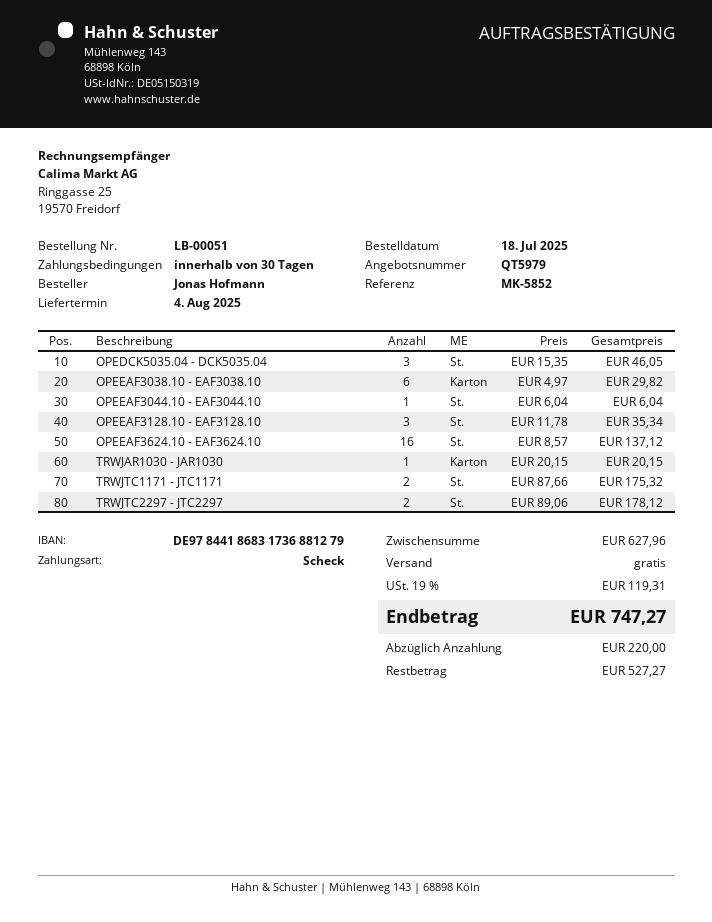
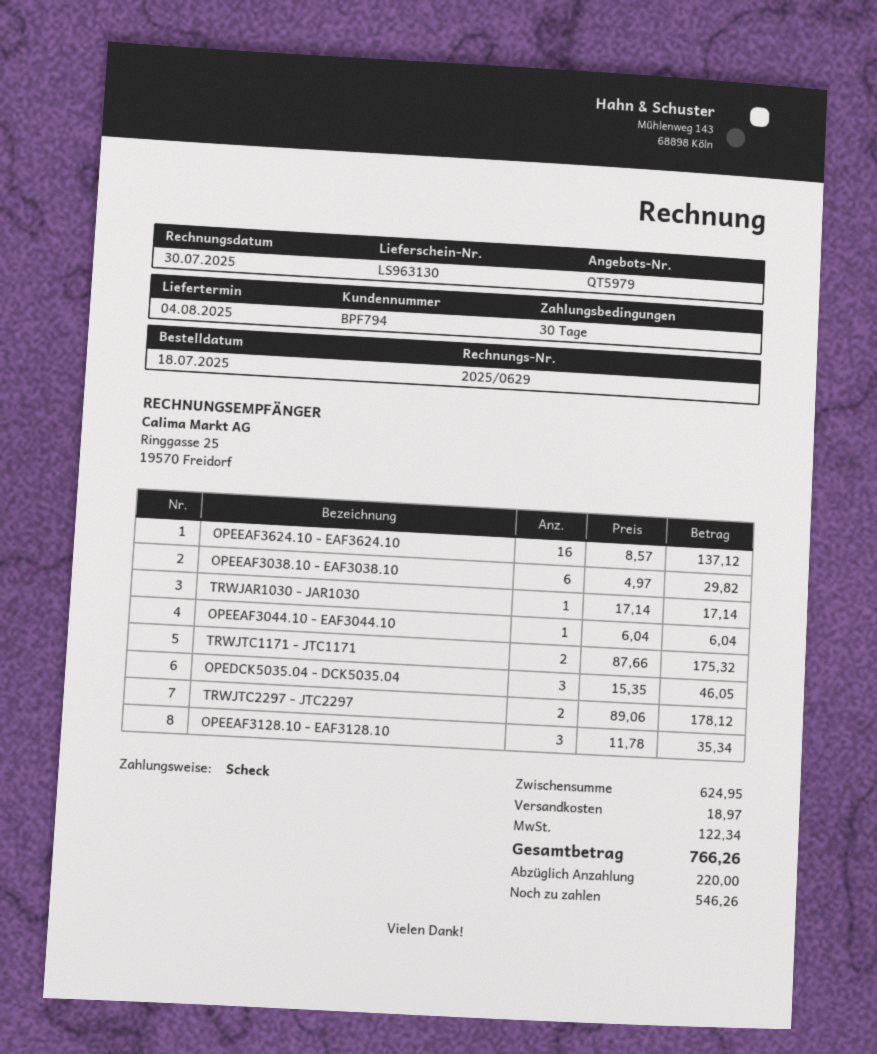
TRWJAR1030 - JAR1030: 1 x 20.15 = 20.15 -> 1 x 17.14 = 17.14
subtotal: 627.96 -> 624.95
shipping: 0.00 -> 18.97
tax: 119.31 -> 122.34
total: 747.27 -> 766.26
balance: 527.27 -> 546.26

